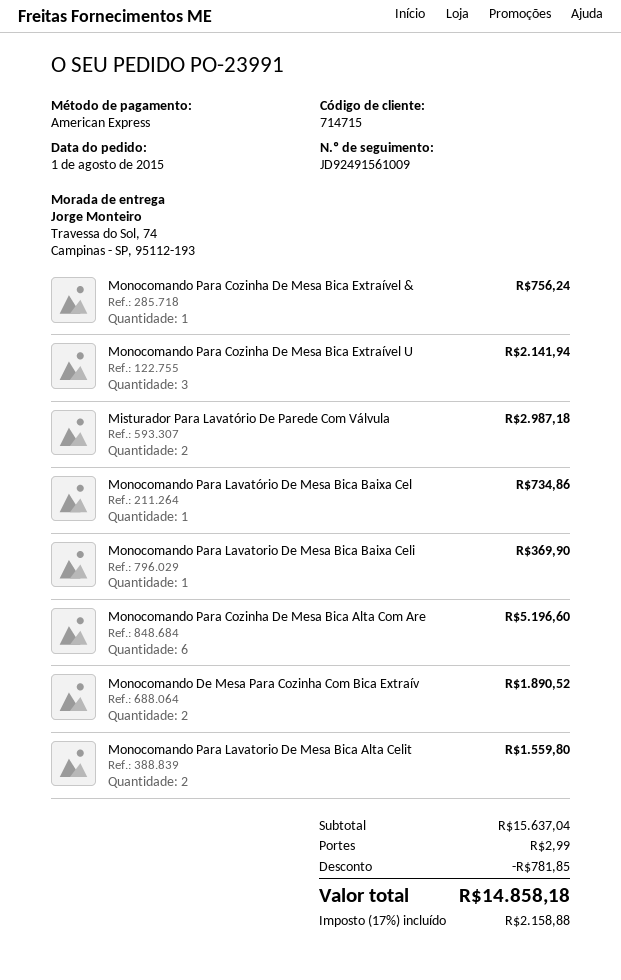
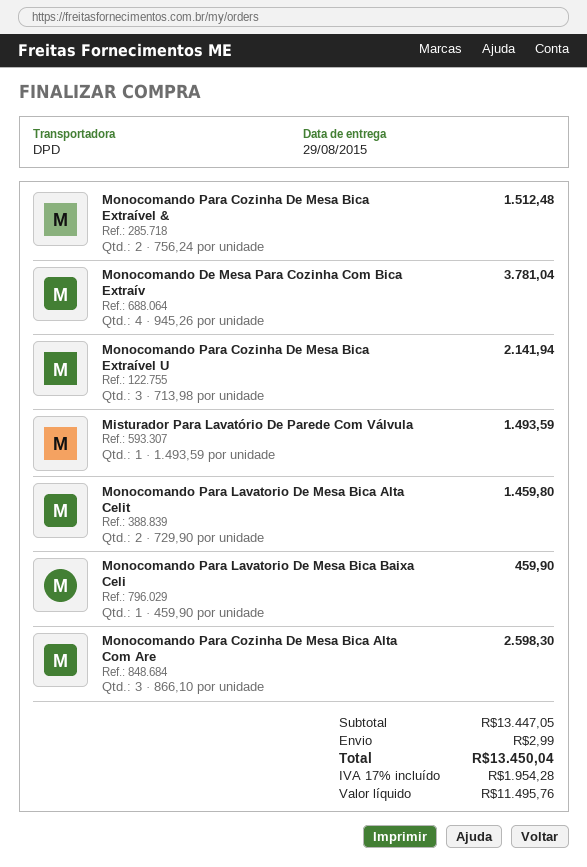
Monocomando Para Cozinha De Mesa Bica Extraível &: 1 for 756.24 -> 2 for 1512.48
Misturador Para Lavatório De Parede Com Válvula: 2 for 2987.18 -> 1 for 1493.59
Monocomando Para Lavatório De Mesa Bica Baixa Cel: 1 for 734.86 -> none
Monocomando Para Lavatorio De Mesa Bica Baixa Celi: 1 for 369.90 -> 1 for 459.90
Monocomando Para Cozinha De Mesa Bica Alta Com Are: 6 for 5196.60 -> 3 for 2598.30
Monocomando De Mesa Para Cozinha Com Bica Extraív: 2 for 1890.52 -> 4 for 3781.04
Monocomando Para Lavatorio De Mesa Bica Alta Celit: 2 for 1559.80 -> 2 for 1459.80
subtotal: 15637.04 -> 13447.05
discount: 781.85 -> none
tax: 17% = 2158.88 -> 17% = 1954.28
total: 14858.18 -> 13450.04

